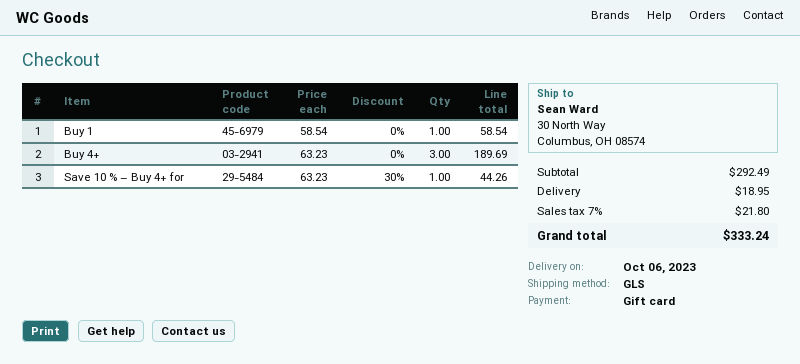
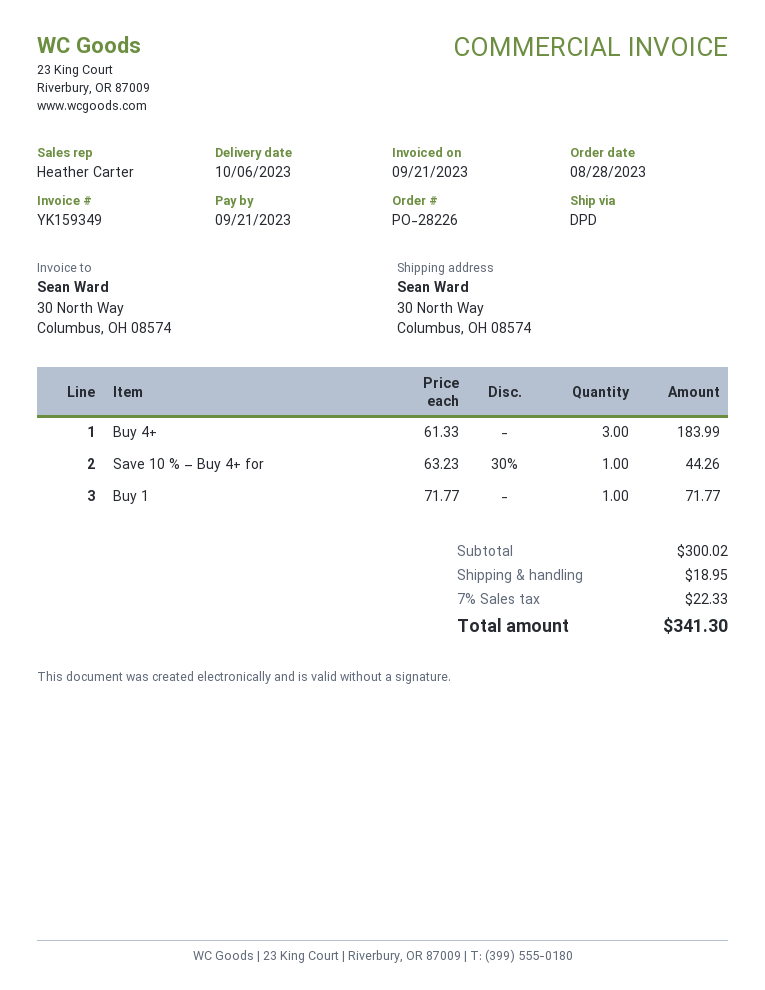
shipping method: GLS -> DPD
Buy 1: 1 x 58.54 = 58.54 -> 1 x 71.77 = 71.77
Buy 4+: 3 x 63.23 = 189.69 -> 3 x 61.33 = 183.99
subtotal: 292.49 -> 300.02
tax: 7% = 21.80 -> 7% = 22.33
total: 333.24 -> 341.30

